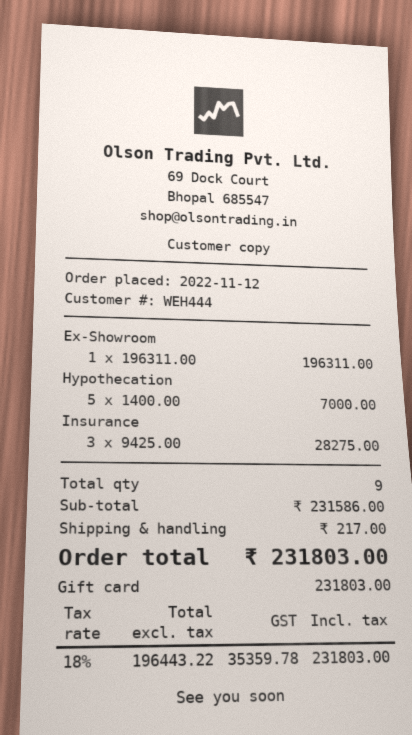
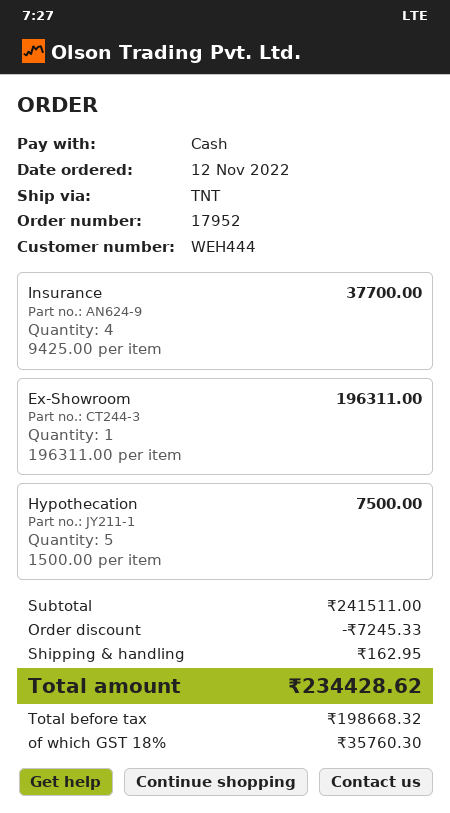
payment method: gift card -> cash
Hypothecation: 5 x 1400.00 = 7000.00 -> 5 x 1500.00 = 7500.00
Insurance: 3 x 9425.00 = 28275.00 -> 4 x 9425.00 = 37700.00
subtotal: 231586.00 -> 241511.00
discount: none -> 7245.33
shipping: 217.00 -> 162.95
net: 196443.22 -> 198668.32
tax: 18% = 35359.78 -> 18% = 35760.30
total: 231803.00 -> 234428.62

